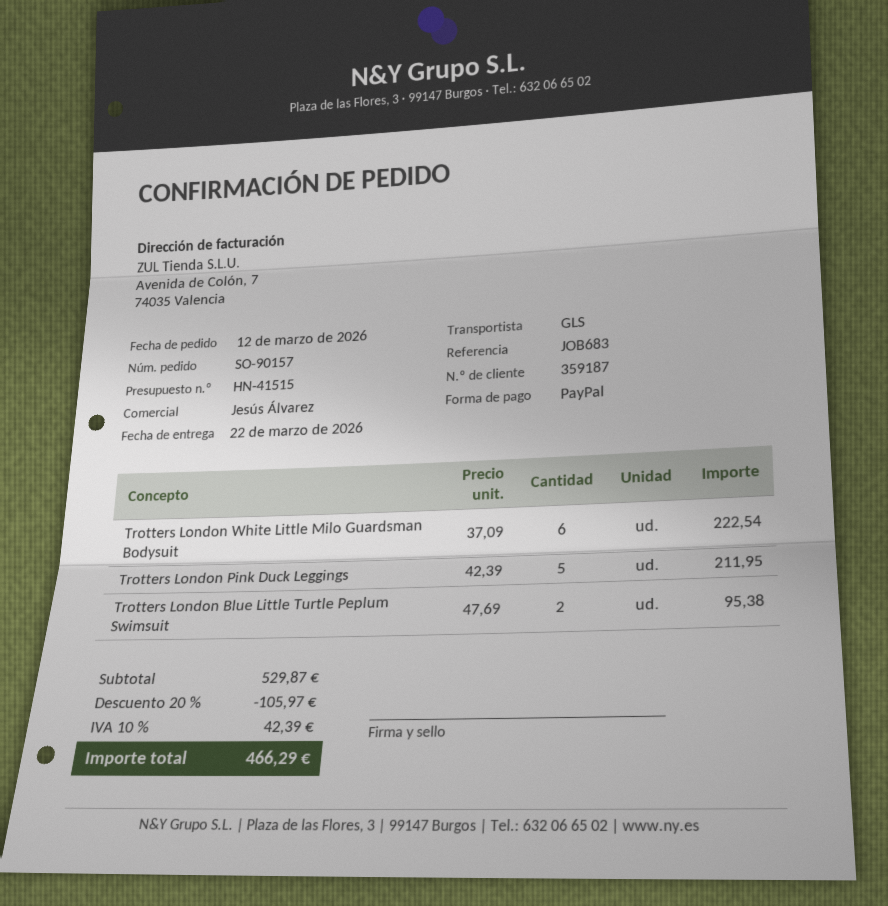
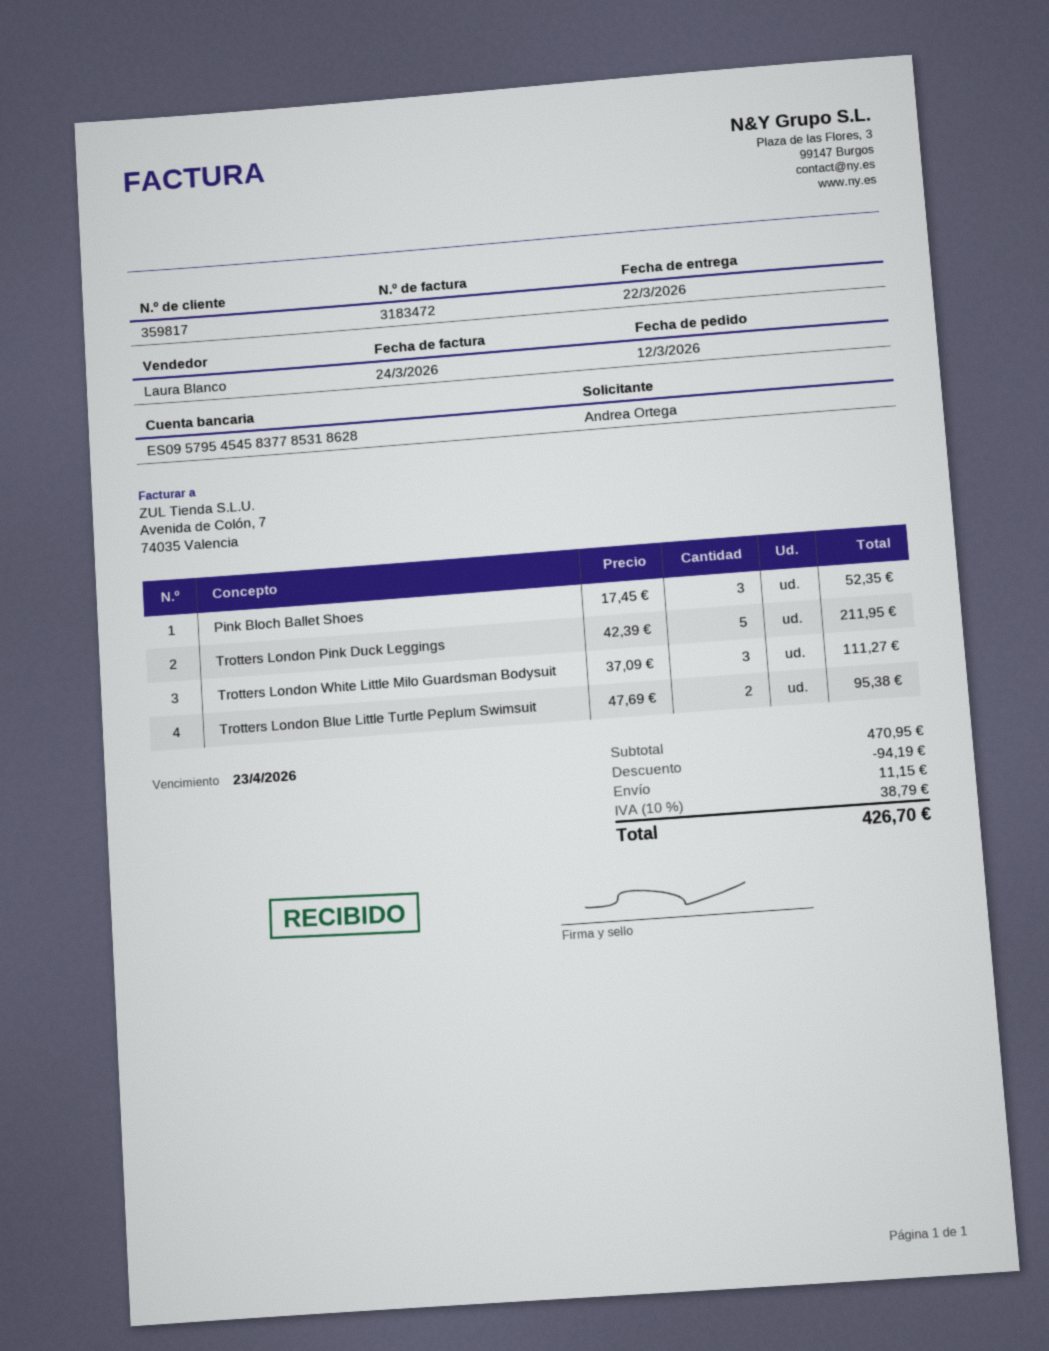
customer number: 359187 -> 359817
sales rep: Jesús Álvarez -> Laura Blanco
Trotters London White Little Milo Guardsman Bodysuit: 6 x 37.09 = 222.54 -> 3 x 37.09 = 111.27
Pink Bloch Ballet Shoes: none -> 3 x 17.45 = 52.35
subtotal: 529.87 -> 470.95
discount: 105.97 -> 94.19
shipping: none -> 11.15
tax: 10% = 42.39 -> 10% = 38.79
total: 466.29 -> 426.70

